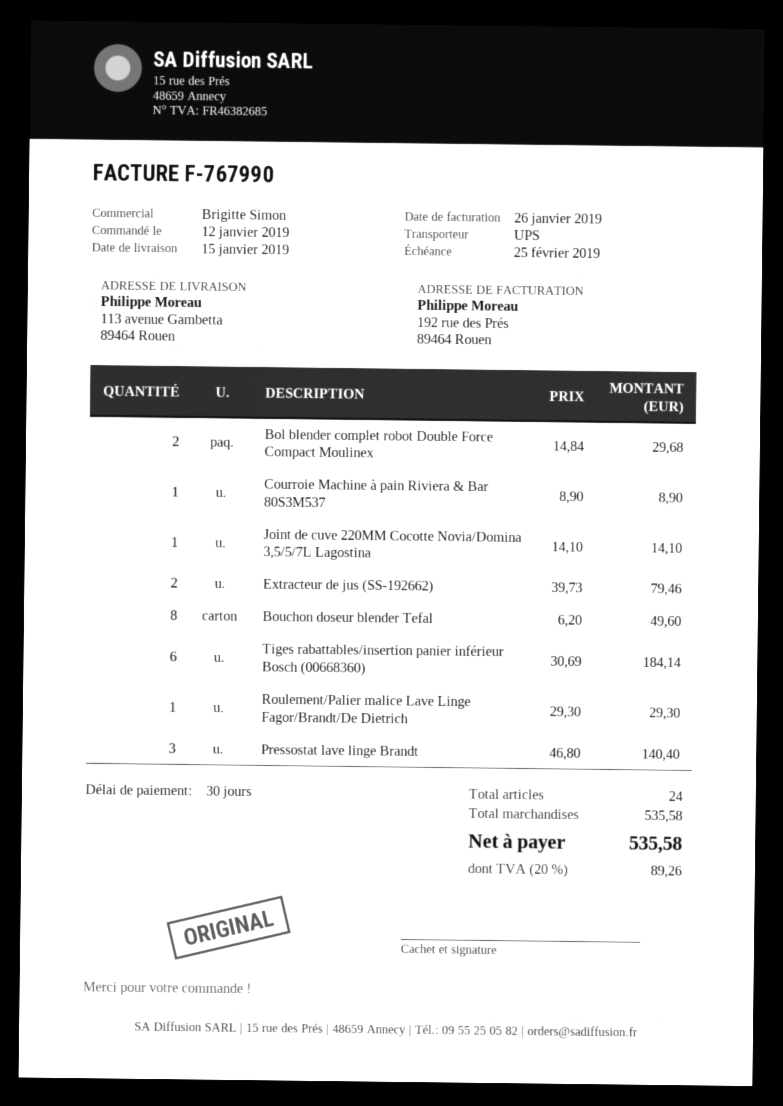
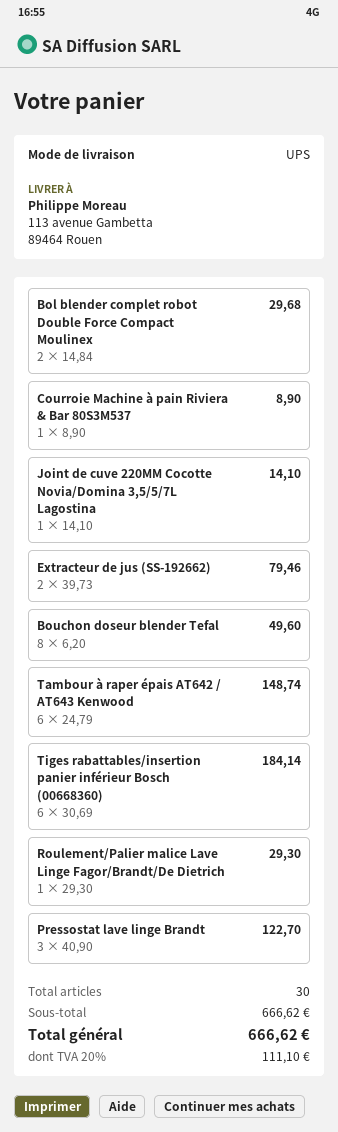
Pressostat lave linge Brandt: 3 x 46.80 = 140.40 -> 3 x 40.90 = 122.70
Tambour à raper épais AT642 / AT643 Kenwood: none -> 6 x 24.79 = 148.74
total quantity: 24 -> 30
subtotal: 535.58 -> 666.62
tax: 20% = 89.26 -> 20% = 111.10
total: 535.58 -> 666.62

